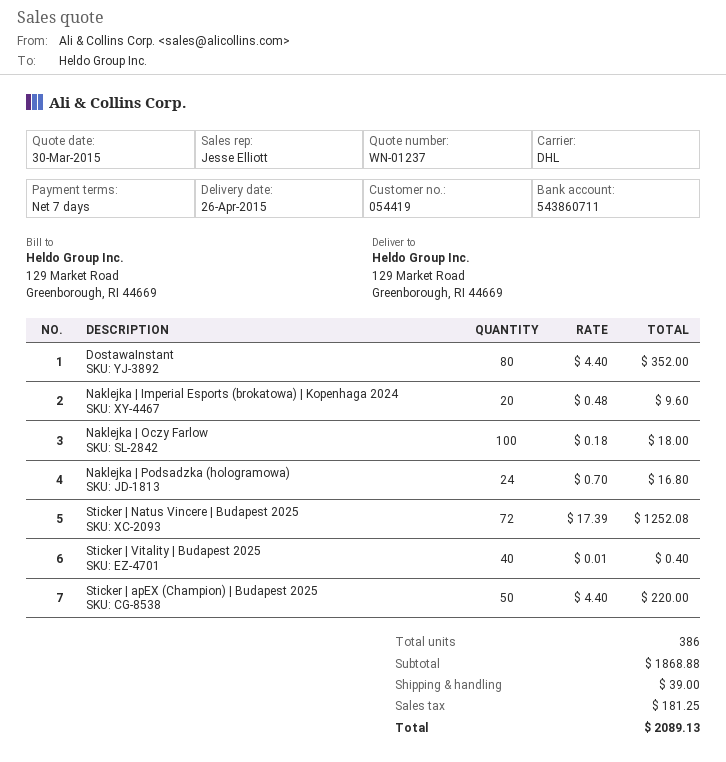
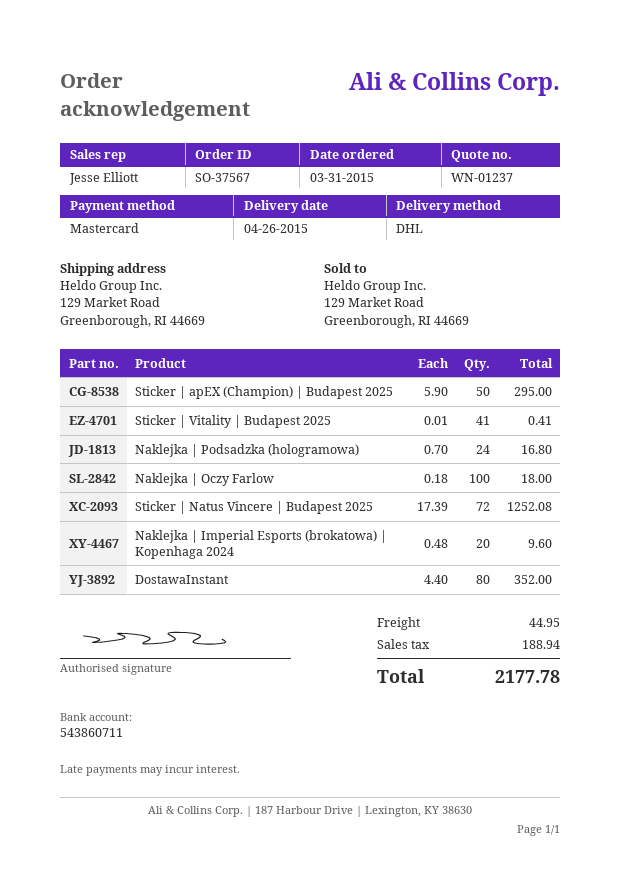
Sticker | Vitality | Budapest 2025: 40 x 0.01 = 0.40 -> 41 x 0.01 = 0.41
Sticker | apEX (Champion) | Budapest 2025: 50 x 4.40 = 220.00 -> 50 x 5.90 = 295.00
shipping: 39.00 -> 44.95
tax: 181.25 -> 188.94
total: 2089.13 -> 2177.78

